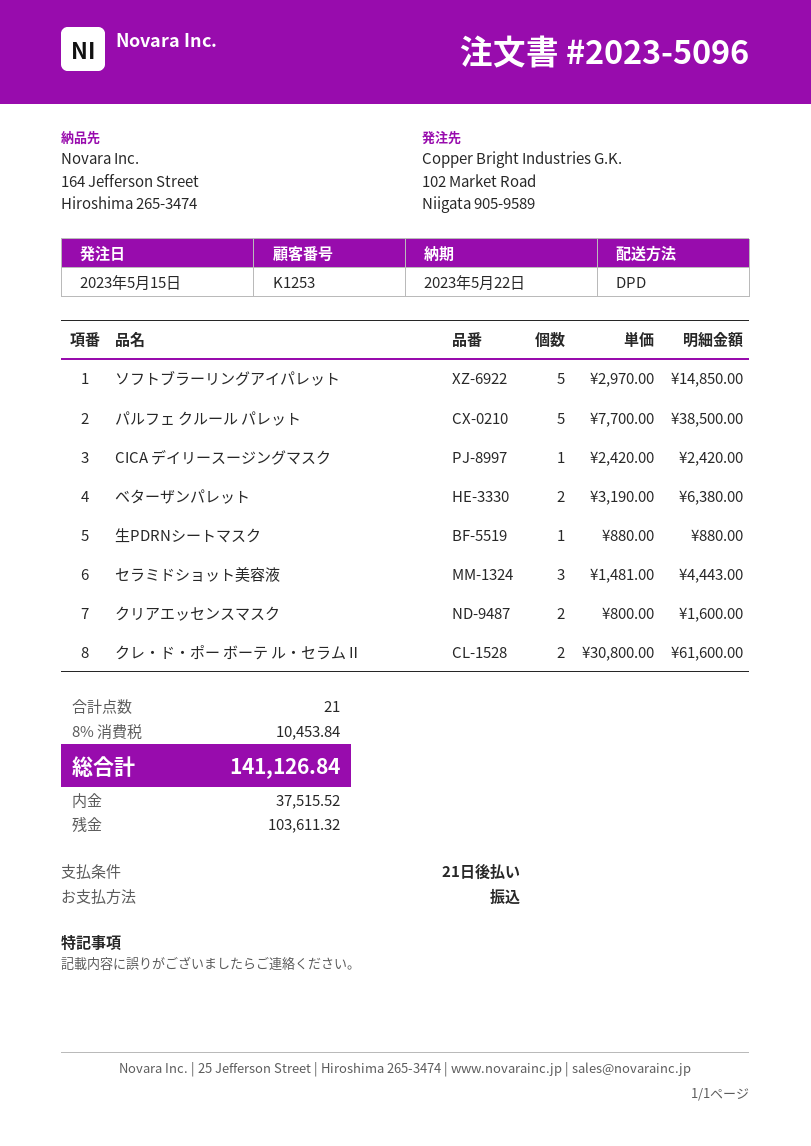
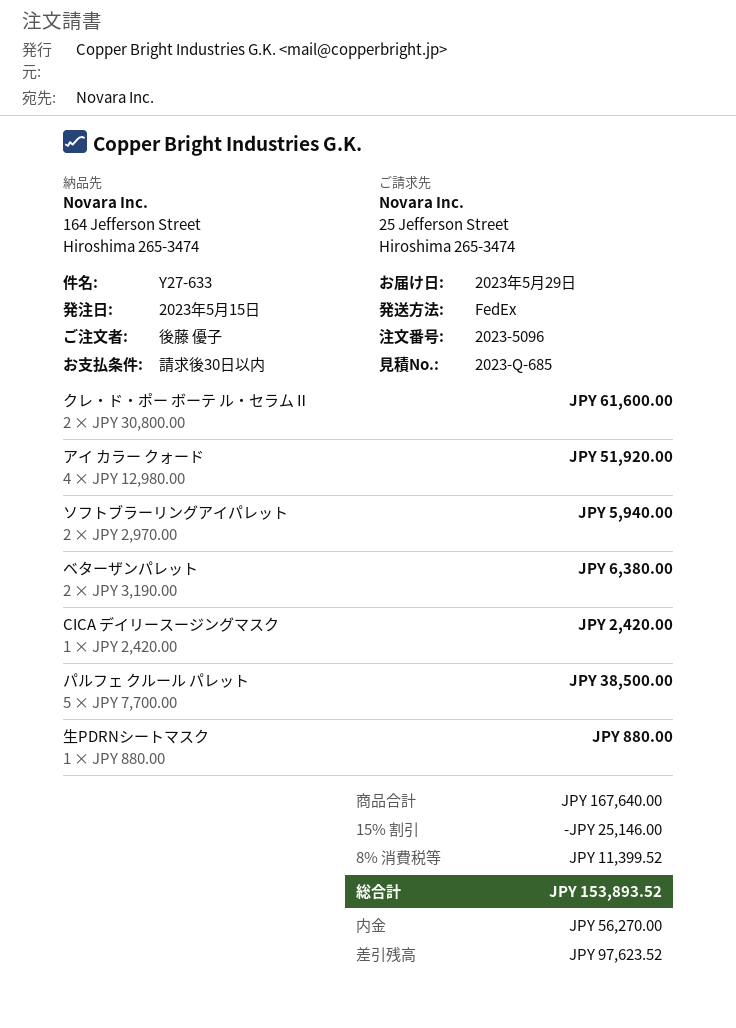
delivery date: 2023-05-22 -> 2023-05-29
payment terms: 21 days -> 30 days
shipping method: DPD -> FedEx
ソフトブラーリングアイパレット: 5 x 2970.00 = 14850.00 -> 2 x 2970.00 = 5940.00
セラミドショット美容液: 3 x 1481.00 = 4443.00 -> none
クリアエッセンスマスク: 2 x 800.00 = 1600.00 -> none
アイ カラー クォード: none -> 4 x 12980.00 = 51920.00
discount: none -> 15% = 25146.00
tax: 8% = 10453.84 -> 8% = 11399.52
total: 141126.84 -> 153893.52
deposit: 37515.52 -> 56270.00
balance: 103611.32 -> 97623.52

